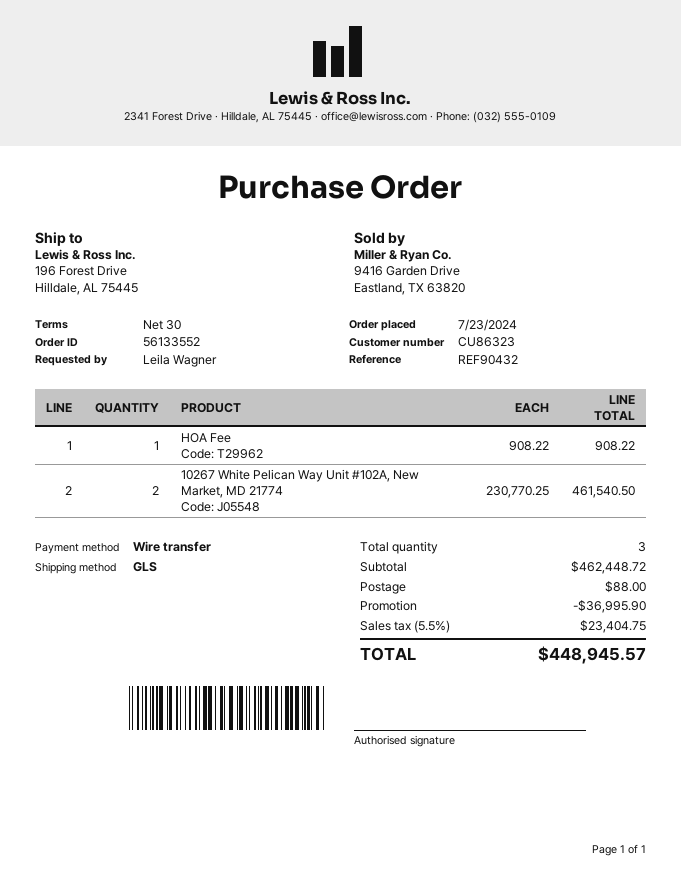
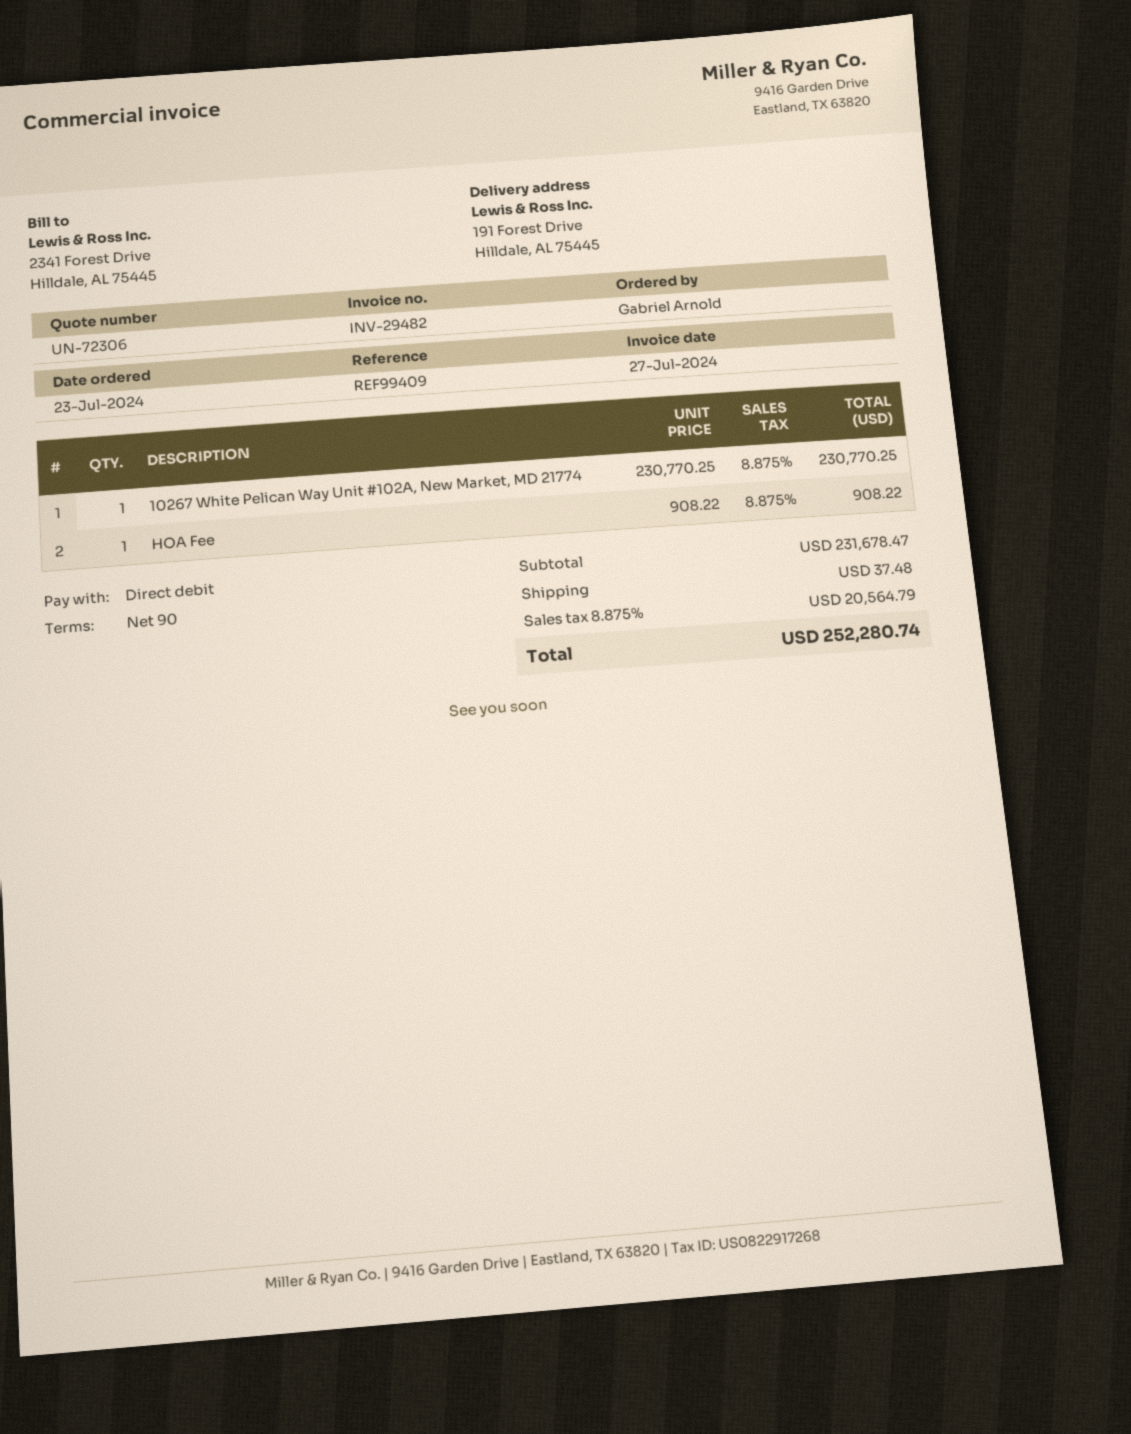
payment terms: 30 days -> 90 days
reference: REF90432 -> REF99409
ordered by: Leila Wagner -> Gabriel Arnold
payment method: bank transfer -> direct debit
ship to: 196 Forest Drive, Hilldale, AL 75445 -> 191 Forest Drive, Hilldale, AL 75445
10267 White Pelican Way Unit #102A, New Market, MD 21774: 2 x 230770.25 = 461540.50 -> 1 x 230770.25 = 230770.25
subtotal: 462448.72 -> 231678.47
discount: 36995.90 -> none
shipping: 88.00 -> 37.48
tax: 5.5% = 23404.75 -> 8.875% = 20564.79
total: 448945.57 -> 252280.74

